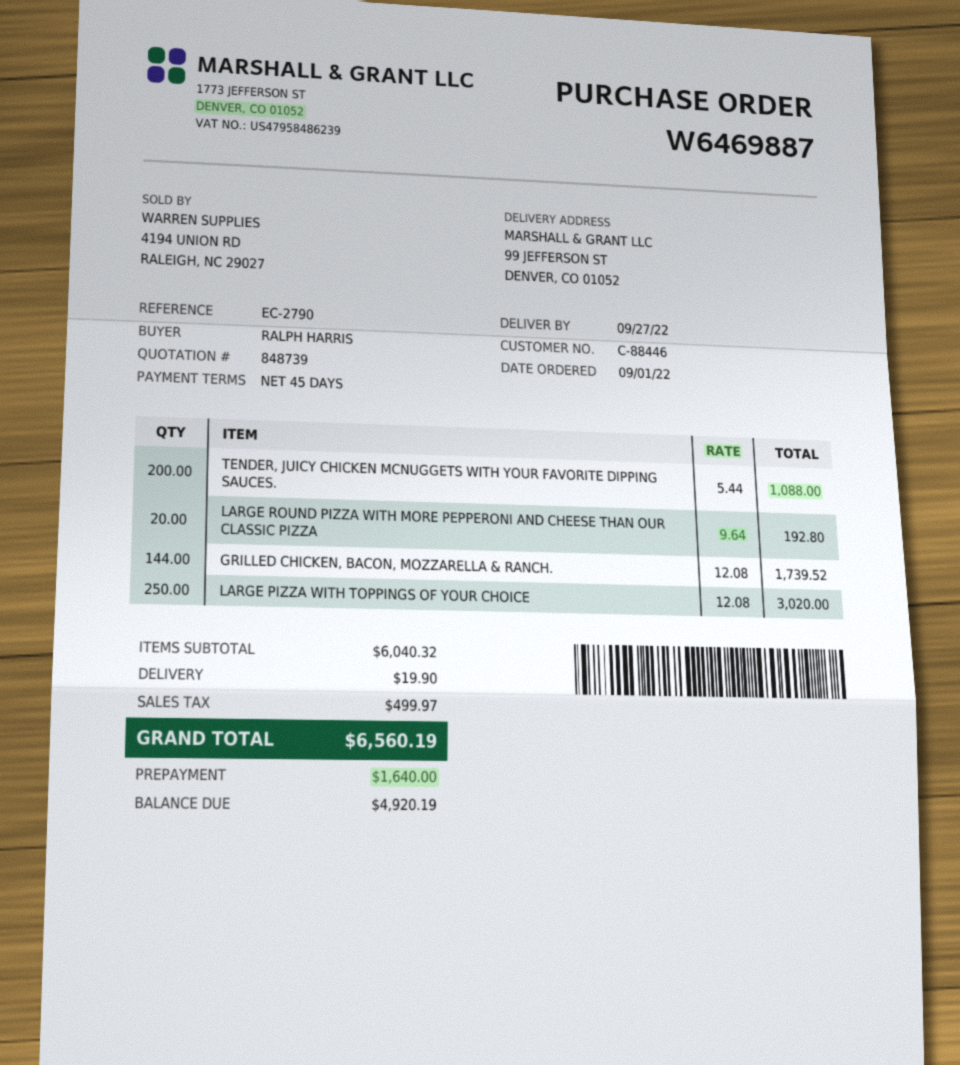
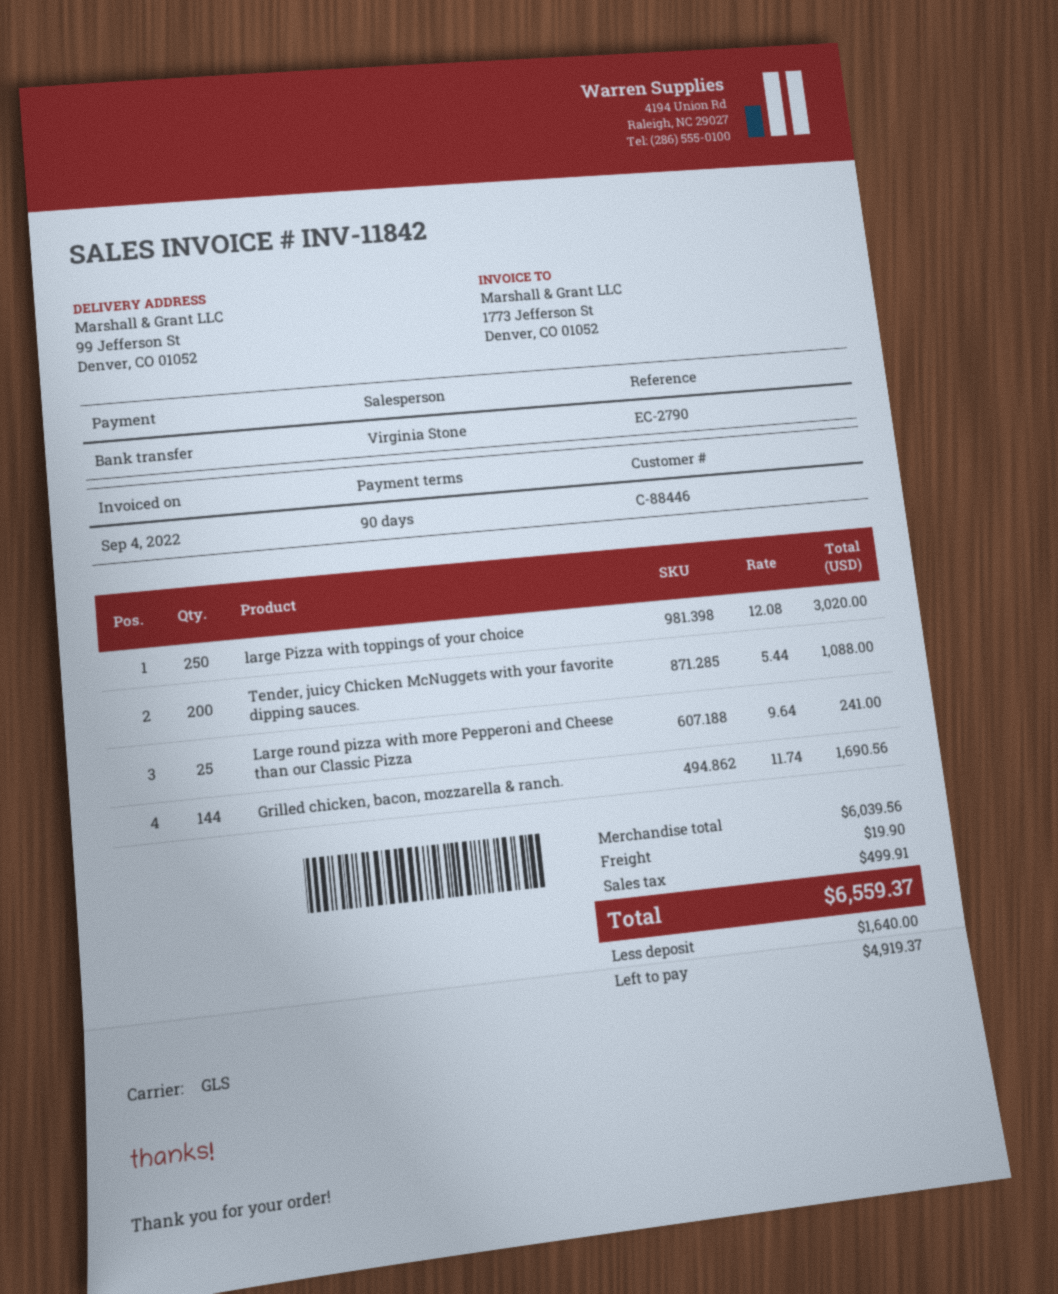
payment terms: 45 days -> 90 days
LARGE ROUND PIZZA WITH MORE PEPPERONI AND CHEESE THAN OUR CLASSIC PIZZA: 20 x 9.64 = 192.80 -> 25 x 9.64 = 241.00
GRILLED CHICKEN, BACON, MOZZARELLA & RANCH.: 144 x 12.08 = 1739.52 -> 144 x 11.74 = 1690.56
subtotal: 6040.32 -> 6039.56
tax: 499.97 -> 499.91
total: 6560.19 -> 6559.37
balance: 4920.19 -> 4919.37

